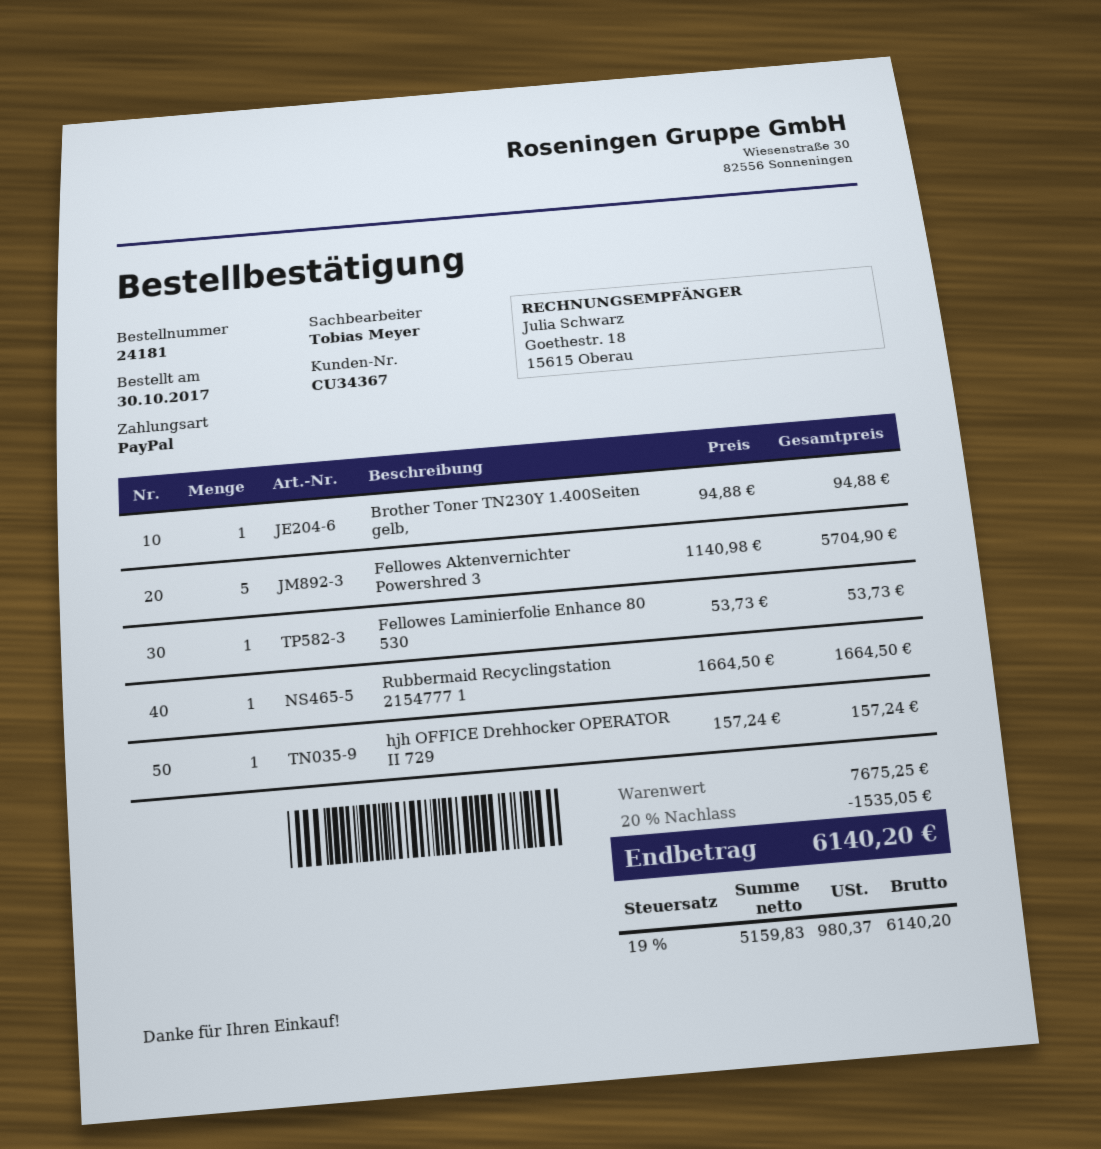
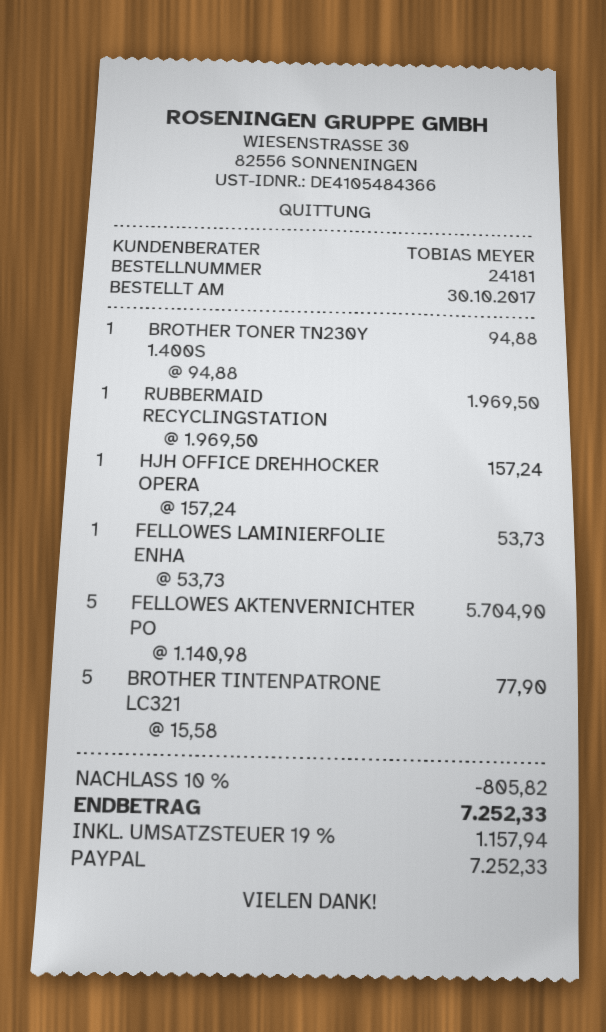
Rubbermaid Recyclingstation 2154777 1: 1 x 1664.50 = 1664.50 -> 1 x 1969.50 = 1969.50
BROTHER TINTENPATRONE LC321: none -> 5 x 15.58 = 77.90
discount: 20% = 1535.05 -> 10% = 805.82
tax: 19% = 980.37 -> 19% = 1157.94
total: 6140.20 -> 7252.33

